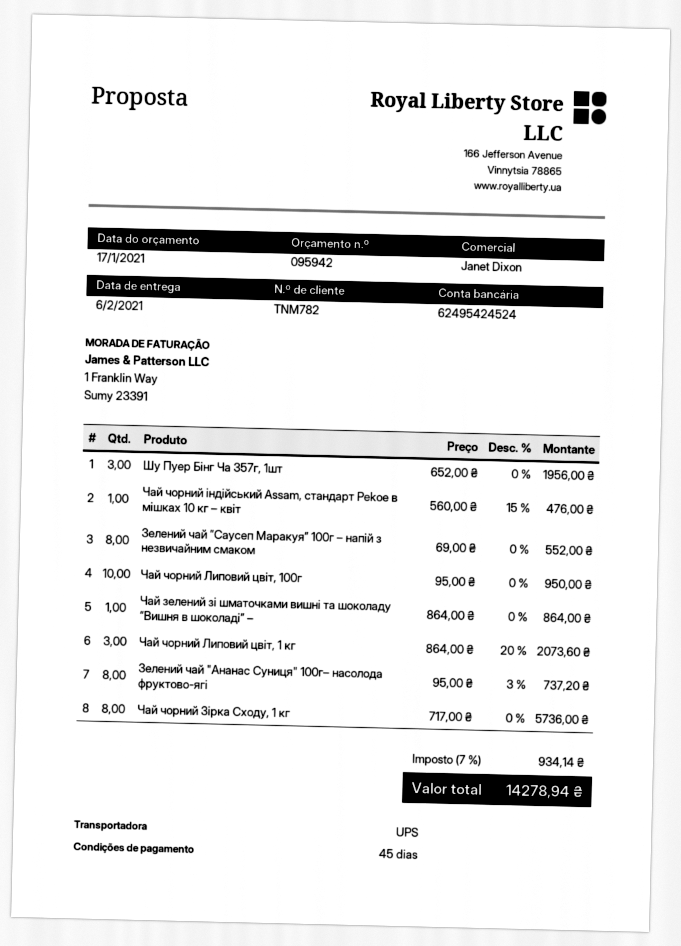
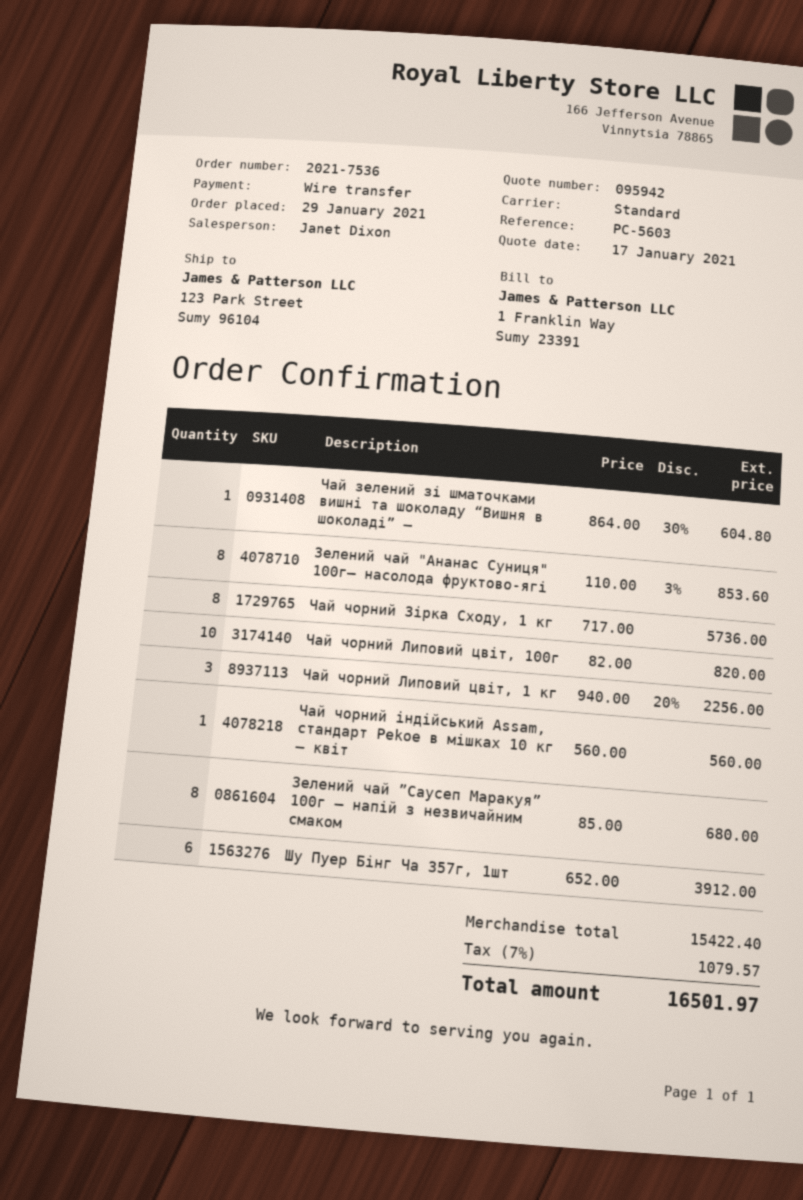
shipping method: UPS -> standard
Шу Пуер Бінг Ча 357г, 1шт: 3 x 652.00 = 1956.00 -> 6 x 652.00 = 3912.00
Чай чорний індійський Assam, стандарт Pekoe в мішках 10 кг – квіт: 1 x 560.00 - 15% = 476.00 -> 1 x 560.00 = 560.00
Зелений чай ”Саусеп Маракуя” 100г – напій з незвичайним смаком: 8 x 69.00 = 552.00 -> 8 x 85.00 = 680.00
Чай чорний Липовий цвіт, 100г: 10 x 95.00 = 950.00 -> 10 x 82.00 = 820.00
Чай зелений зі шматочками вишні та шоколаду “Вишня в шоколаді” –: 1 x 864.00 = 864.00 -> 1 x 864.00 - 30% = 604.80
Чай чорний Липовий цвіт, 1 кг: 3 x 864.00 - 20% = 2073.60 -> 3 x 940.00 - 20% = 2256.00
Зелений чай "Ананас Суниця" 100г– насолода фруктово-ягі: 8 x 95.00 - 3% = 737.20 -> 8 x 110.00 - 3% = 853.60
tax: 7% = 934.14 -> 7% = 1079.57
total: 14278.94 -> 16501.97

